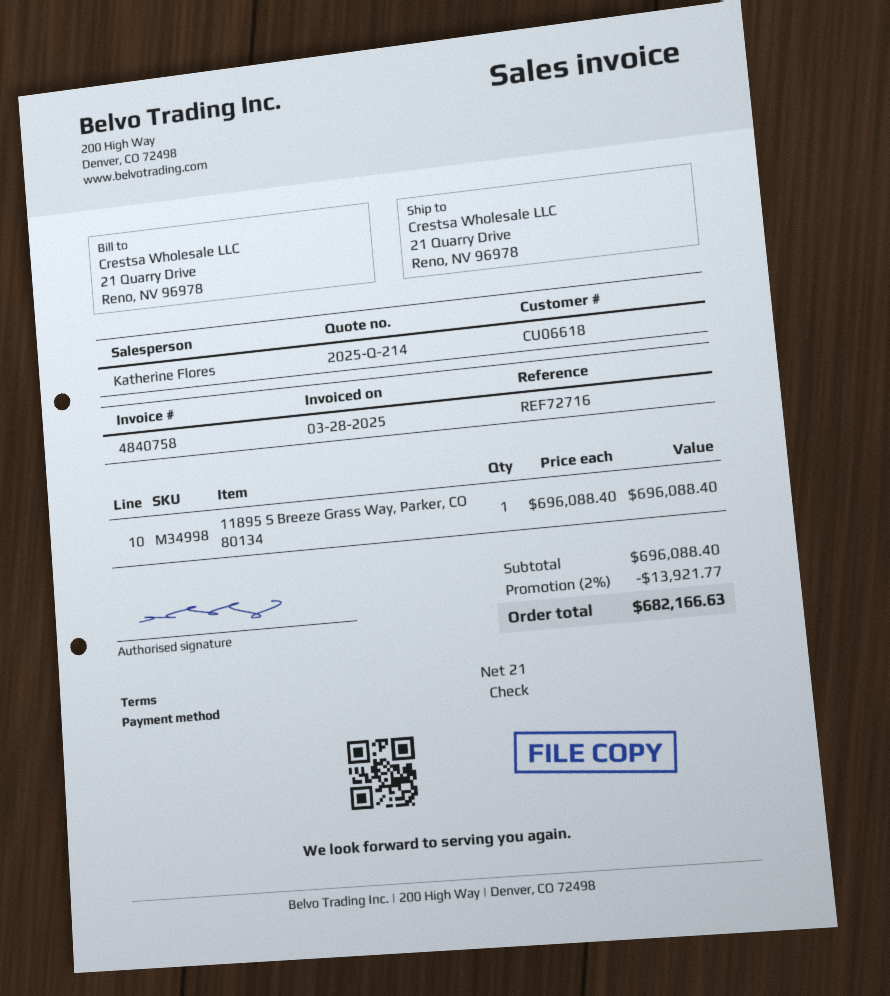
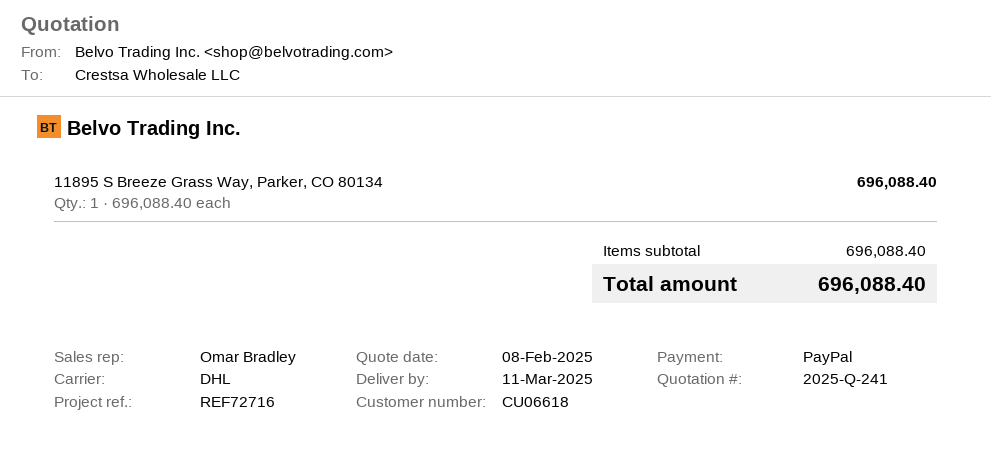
quote number: 2025-Q-214 -> 2025-Q-241
sales rep: Katherine Flores -> Omar Bradley
payment method: cheque -> PayPal
discount: 2% = 13921.77 -> none
total: 682166.63 -> 696088.40

